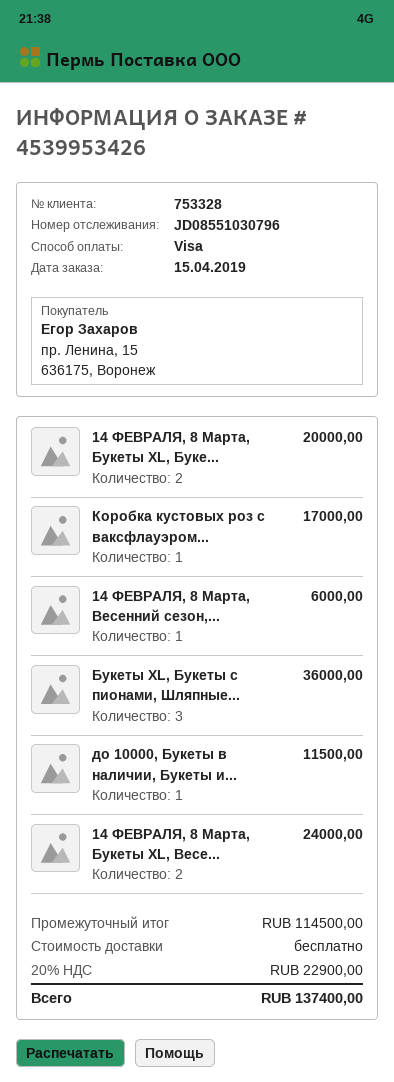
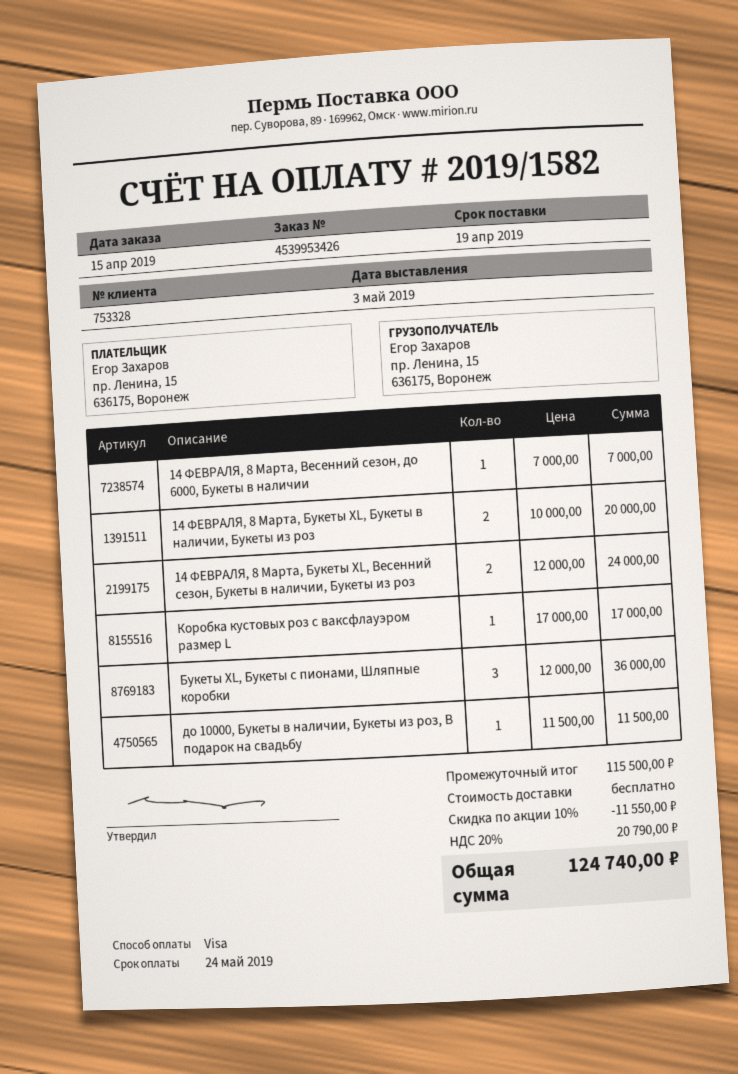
14 ФЕВРАЛЯ, 8 Марта, Весенний сезон,...: 1 for 6000.00 -> 1 for 7000.00
subtotal: 114500.00 -> 115500.00
discount: none -> 10% = 11550.00
tax: 20% = 22900.00 -> 20% = 20790.00
total: 137400.00 -> 124740.00

